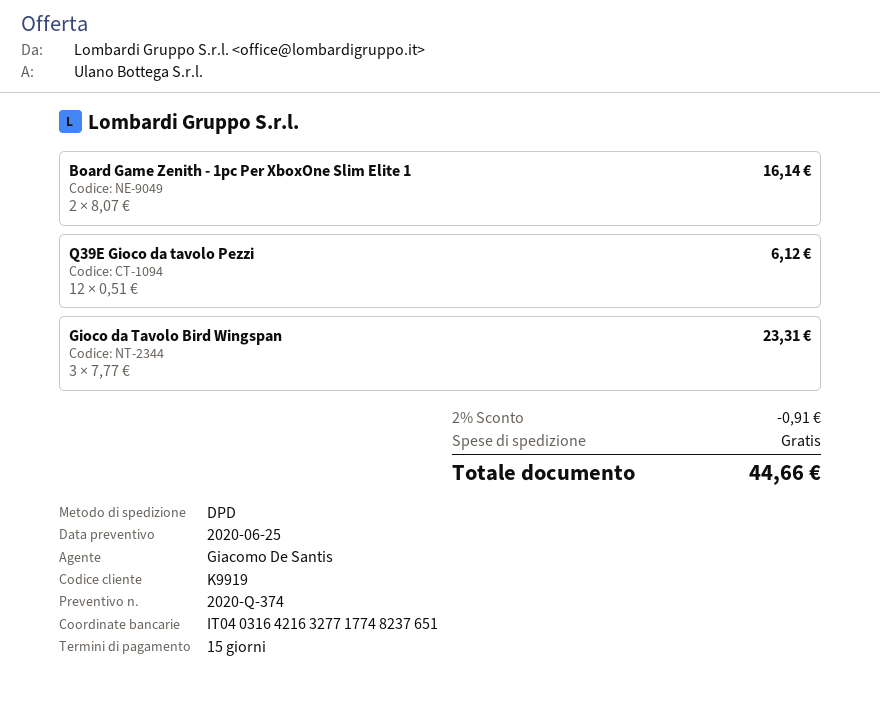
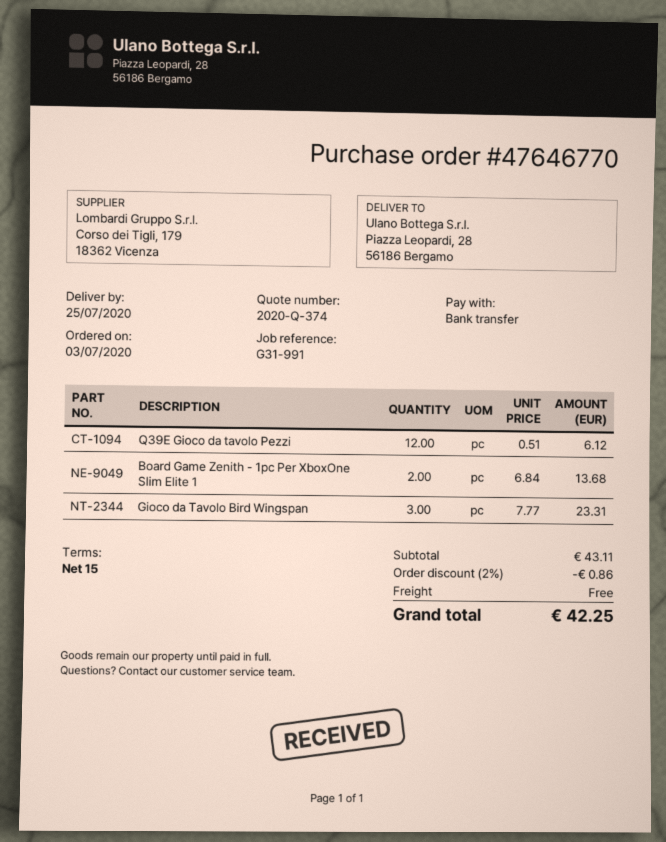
Board Game Zenith - 1pc Per XboxOne Slim Elite 1: 2 x 8.07 = 16.14 -> 2 x 6.84 = 13.68
discount: 2% = 0.91 -> 2% = 0.86
total: 44.66 -> 42.25

